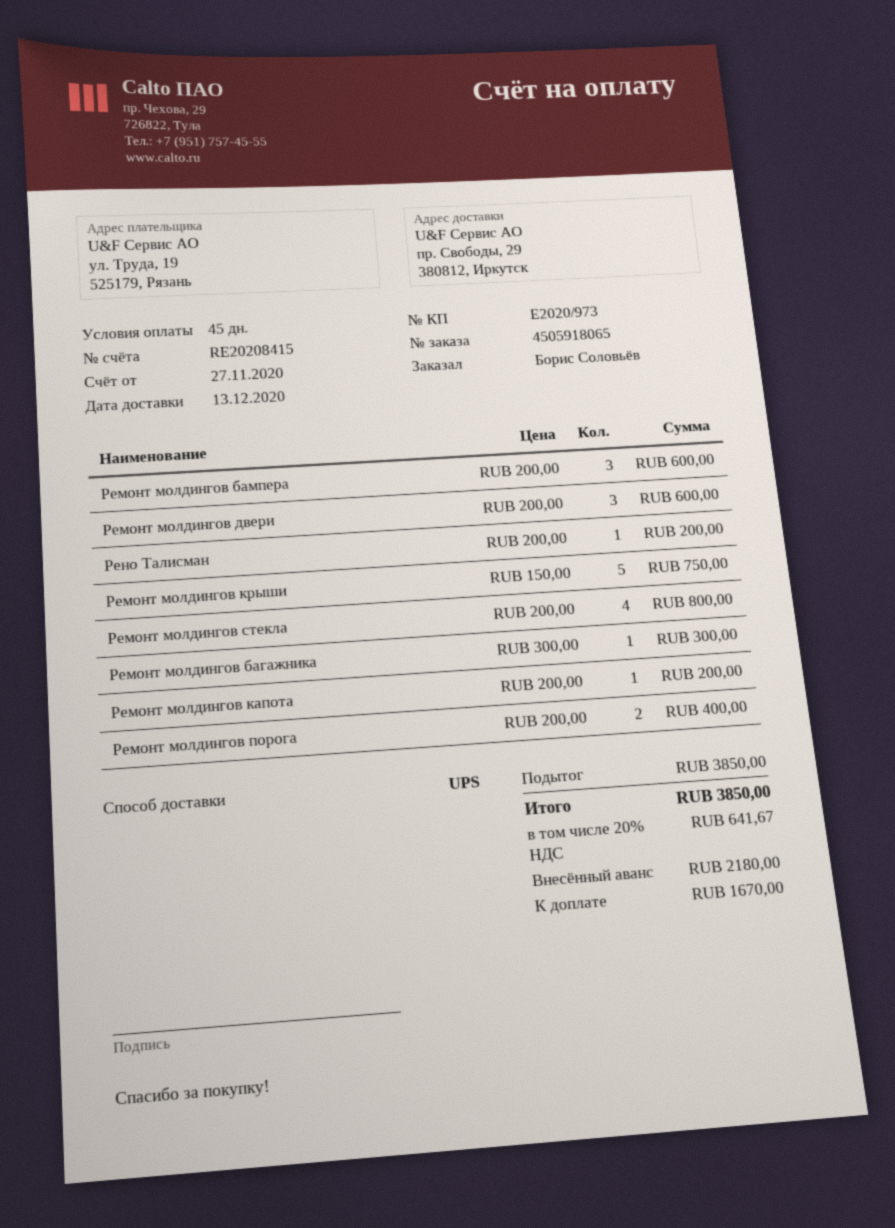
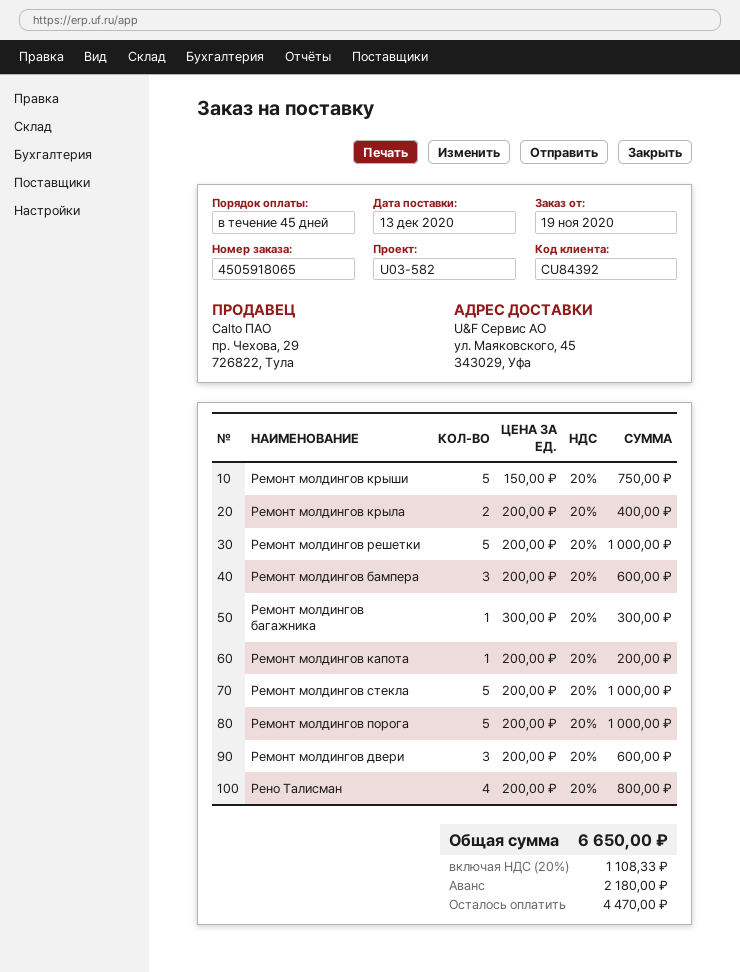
ship to: пр. Свободы, 29, 380812, Иркутск -> ул. Маяковского, 45, 343029, Уфа
Рено Талисман: 1 x 200.00 = 200.00 -> 4 x 200.00 = 800.00
Ремонт молдингов стекла: 4 x 200.00 = 800.00 -> 5 x 200.00 = 1000.00
Ремонт молдингов порога: 2 x 200.00 = 400.00 -> 5 x 200.00 = 1000.00
Ремонт молдингов крыла: none -> 2 x 200.00 = 400.00
Ремонт молдингов решетки: none -> 5 x 200.00 = 1000.00
tax: 20% = 641.67 -> 20% = 1108.33
total: 3850.00 -> 6650.00
balance: 1670.00 -> 4470.00

